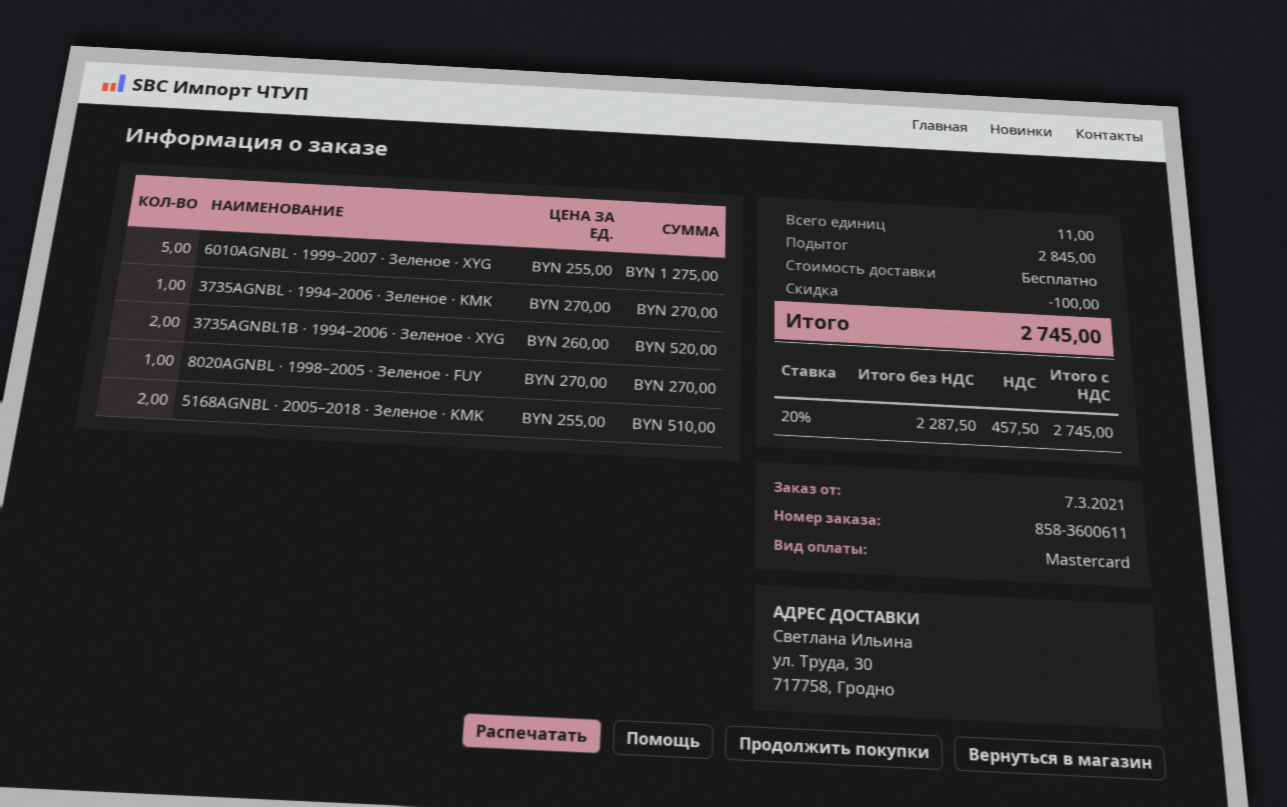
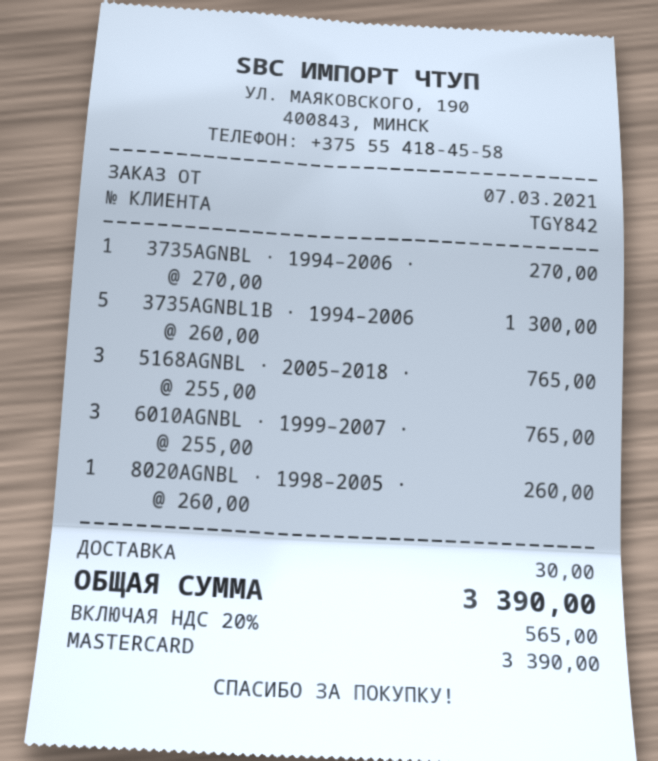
6010AGNBL · 1999–2007 · Зеленое · XYG: 5 x 255.00 = 1275.00 -> 3 x 255.00 = 765.00
3735AGNBL1B · 1994–2006 · Зеленое · XYG: 2 x 260.00 = 520.00 -> 5 x 260.00 = 1300.00
8020AGNBL · 1998–2005 · Зеленое · FUY: 1 x 270.00 = 270.00 -> 1 x 260.00 = 260.00
5168AGNBL · 2005–2018 · Зеленое · KMK: 2 x 255.00 = 510.00 -> 3 x 255.00 = 765.00
discount: 100.00 -> none
shipping: 0.00 -> 30.00
tax: 20% = 457.50 -> 20% = 565.00
total: 2745.00 -> 3390.00

